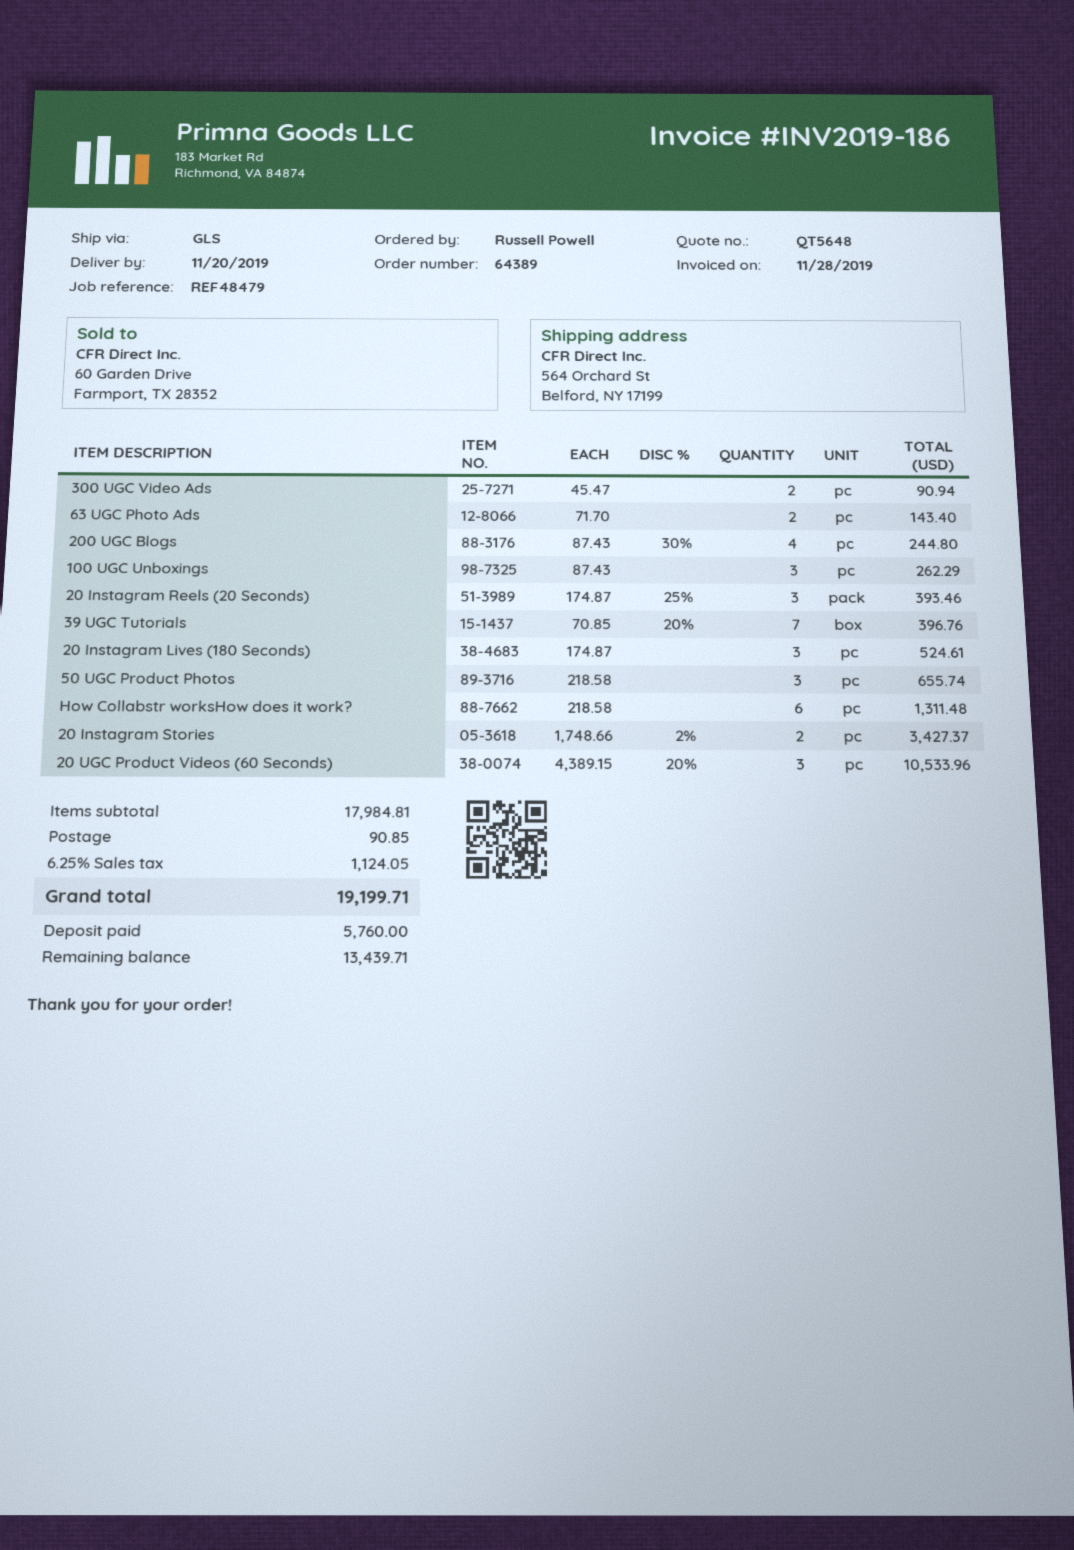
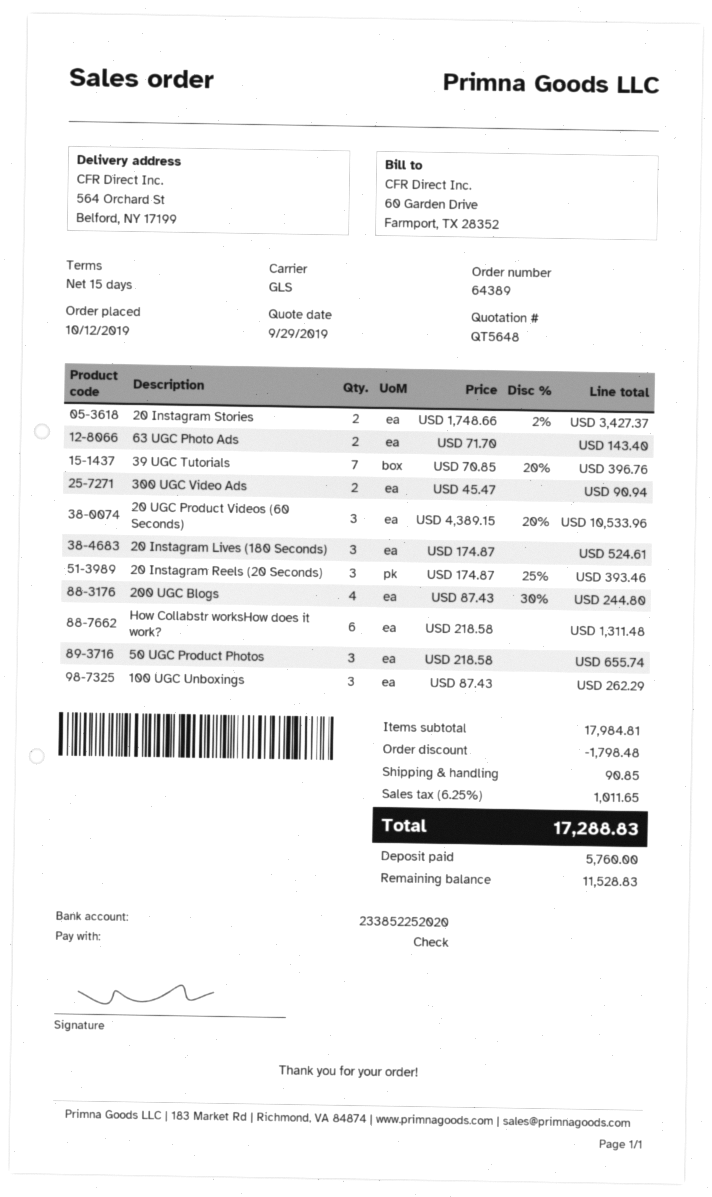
discount: none -> 1798.48
tax: 6.25% = 1124.05 -> 6.25% = 1011.65
total: 19199.71 -> 17288.83
balance: 13439.71 -> 11528.83

